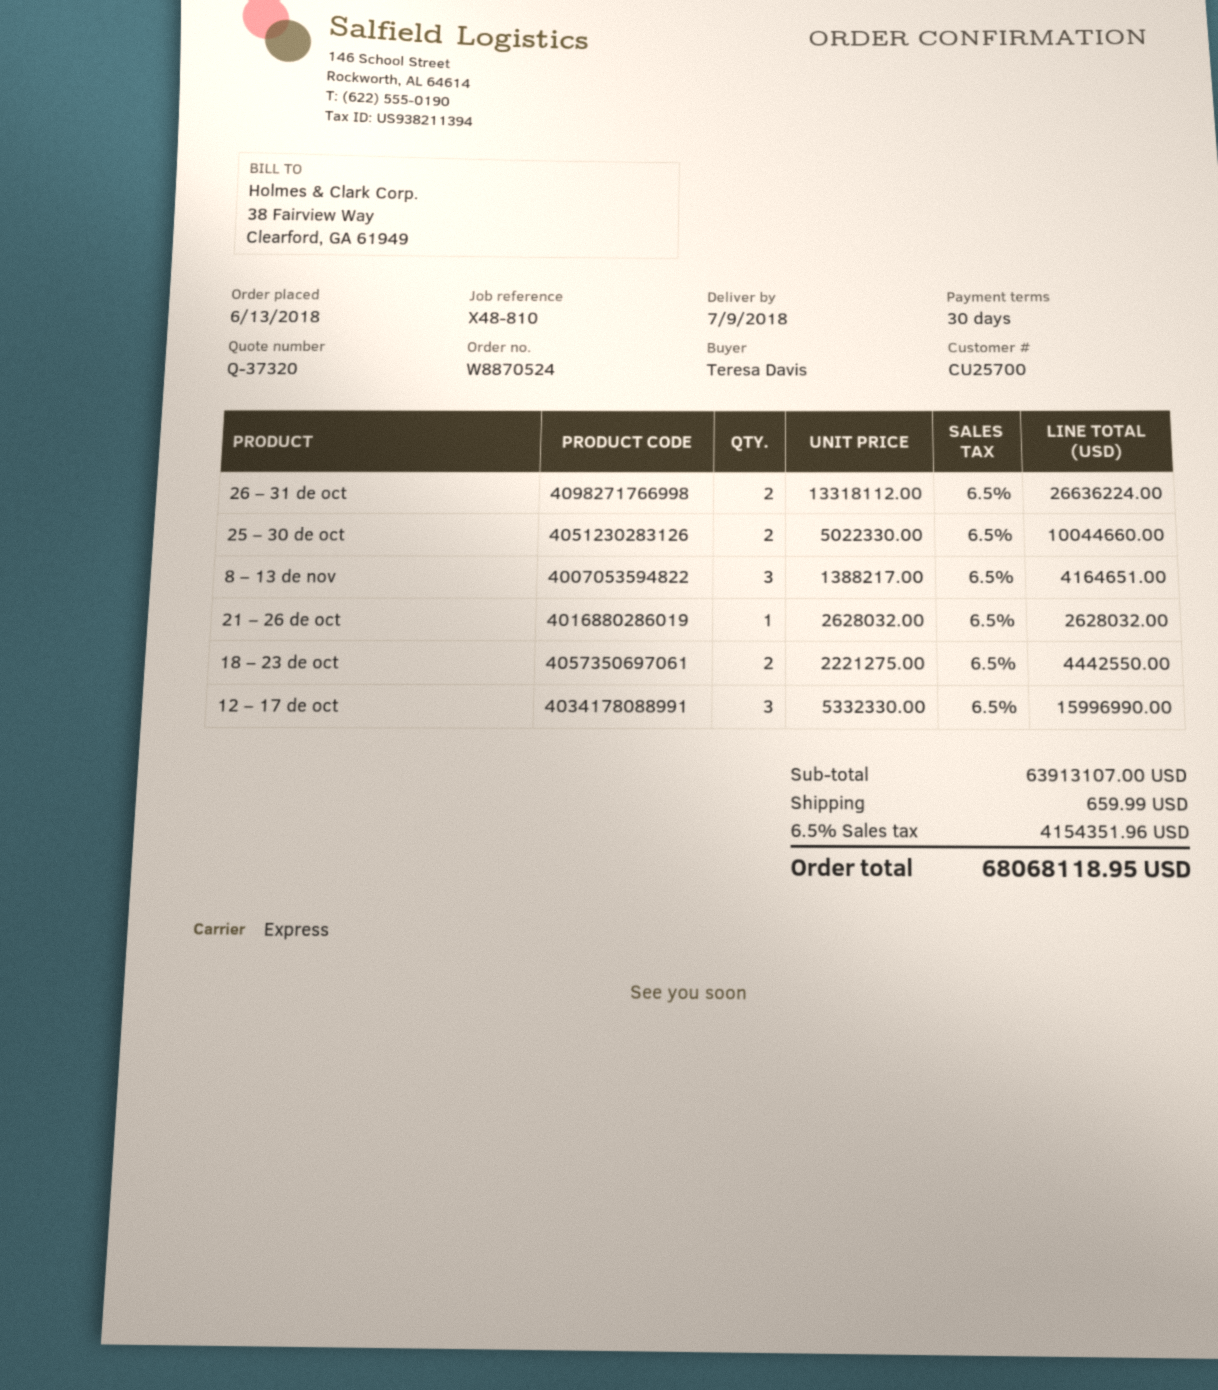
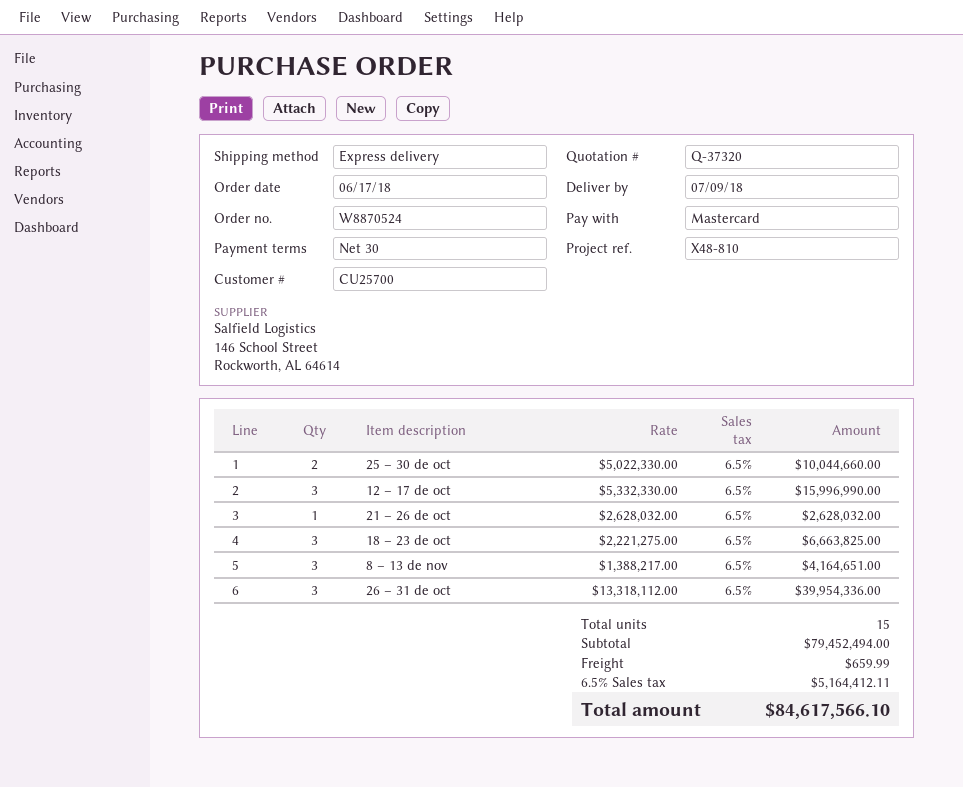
order date: 2018-06-13 -> 2018-06-17
26 – 31 de oct: 2 x 13318112.00 = 26636224.00 -> 3 x 13318112.00 = 39954336.00
18 – 23 de oct: 2 x 2221275.00 = 4442550.00 -> 3 x 2221275.00 = 6663825.00
subtotal: 63913107.00 -> 79452494.00
tax: 6.5% = 4154351.96 -> 6.5% = 5164412.11
total: 68068118.95 -> 84617566.10

